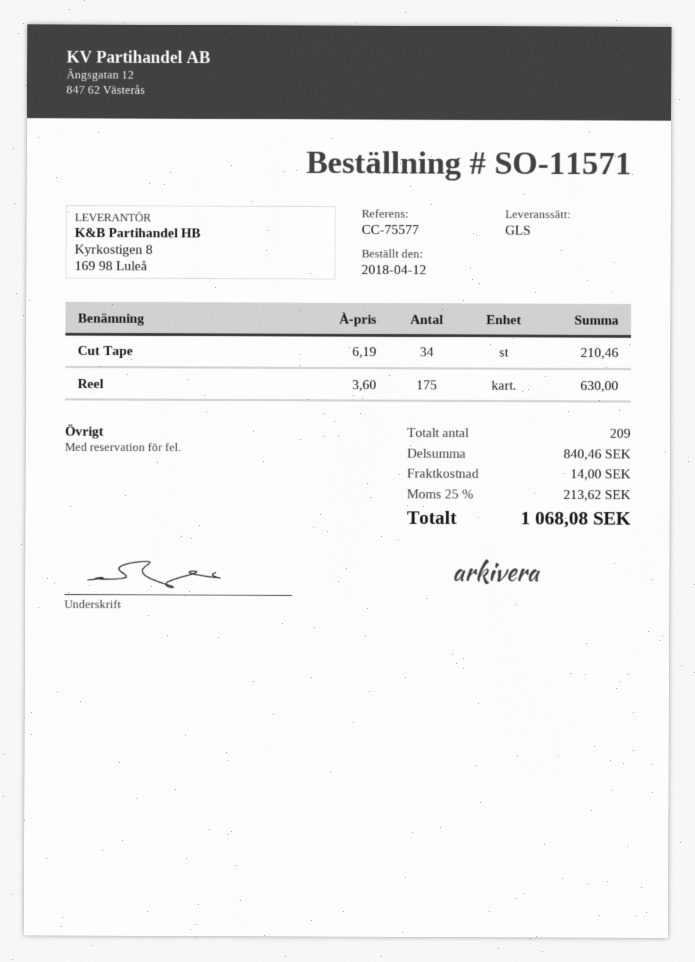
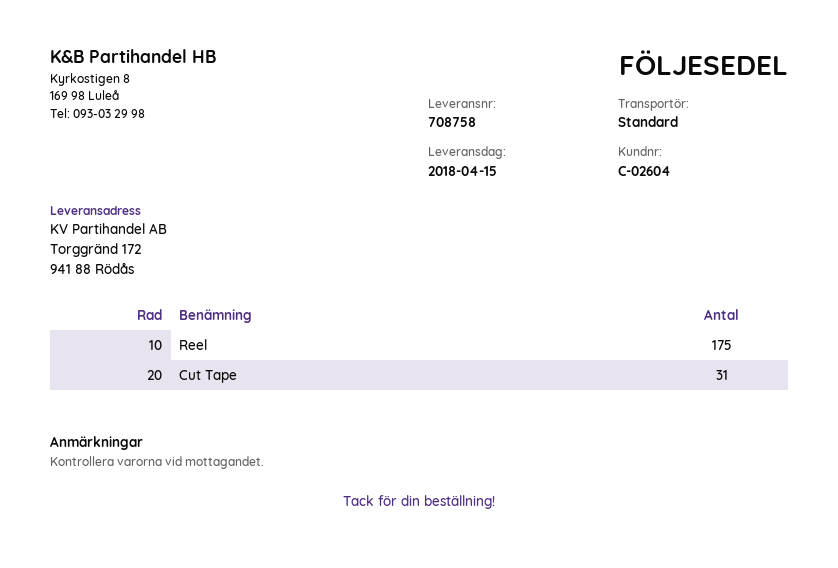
shipping method: GLS -> standard
Cut Tape: 34 -> 31

